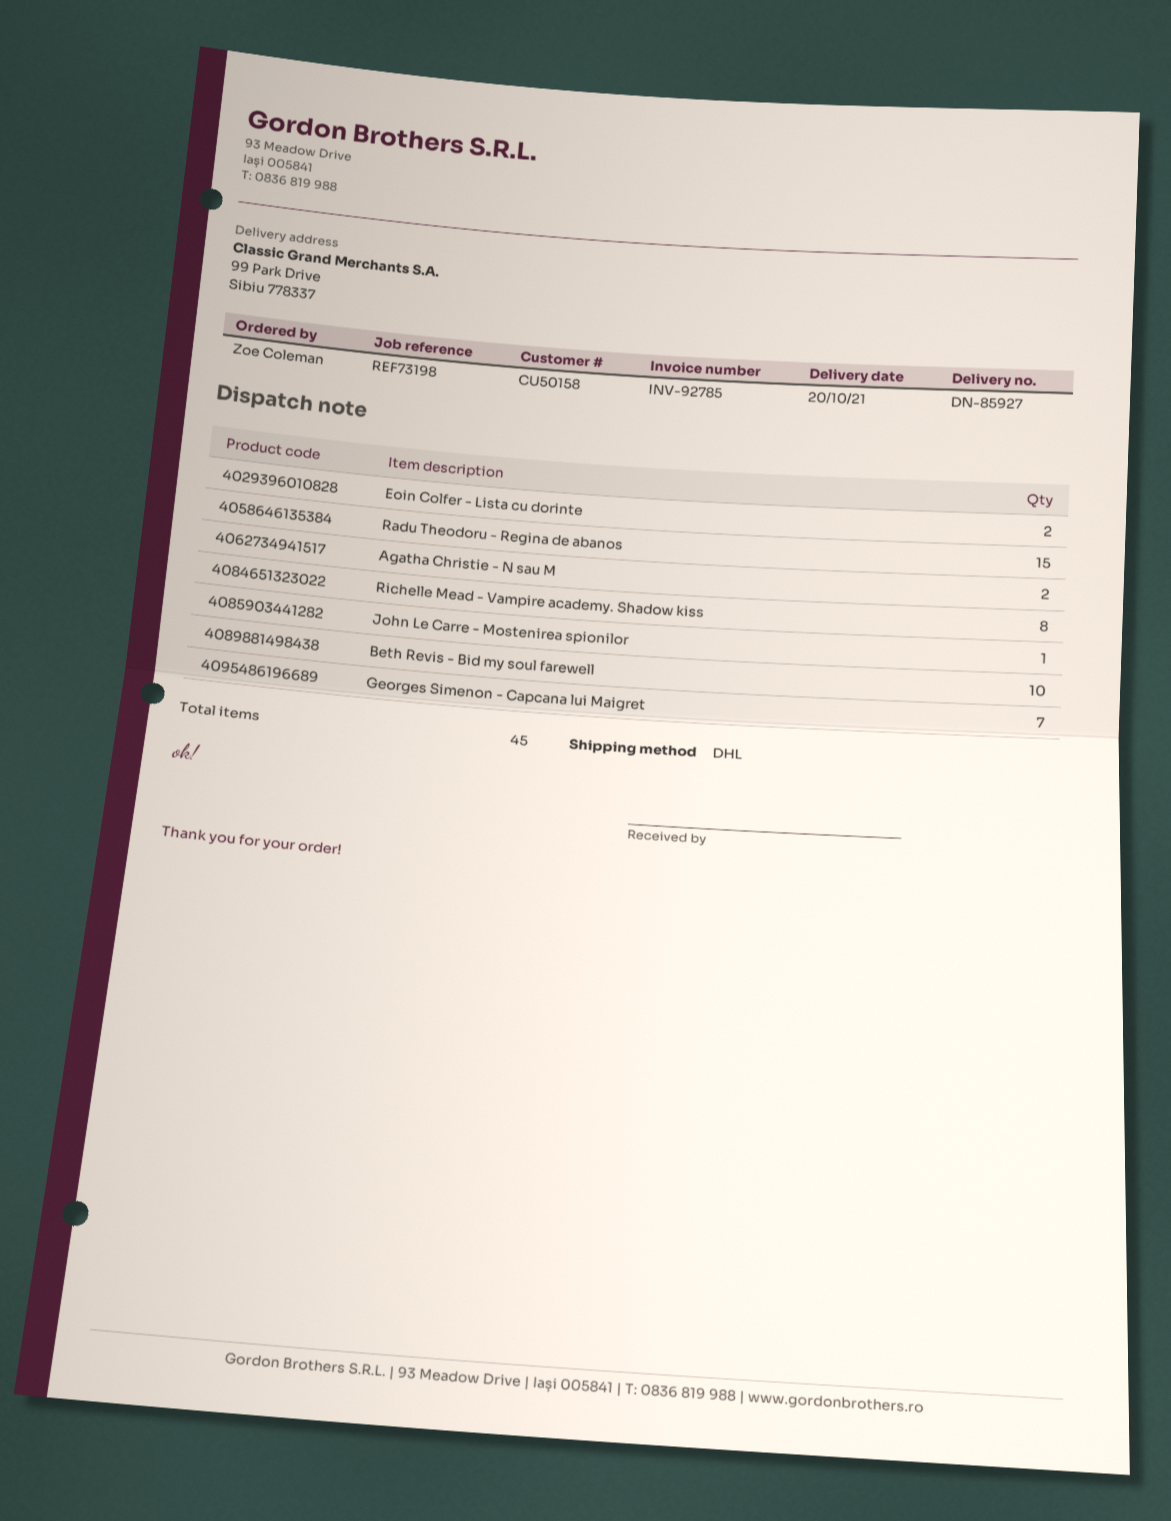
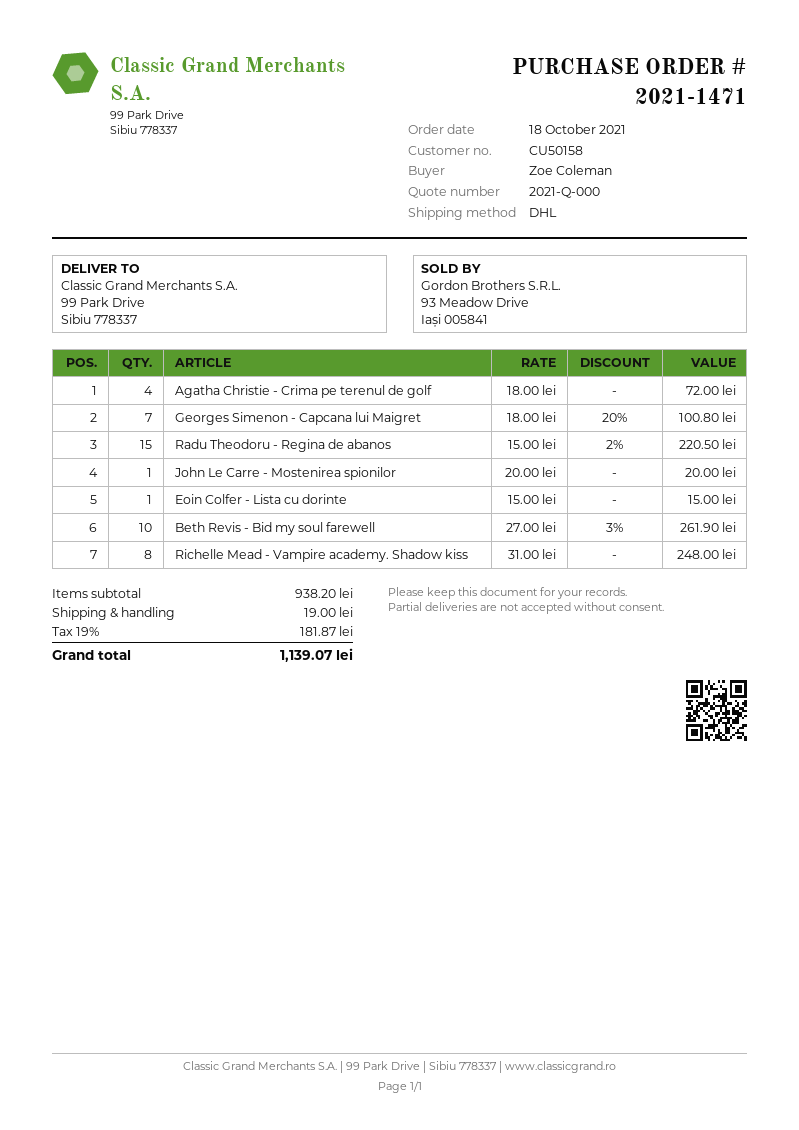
Eoin Colfer - Lista cu dorinte: 2 -> 1
Agatha Christie - N sau M: 2 -> none
Agatha Christie - Crima pe terenul de golf: none -> 4

